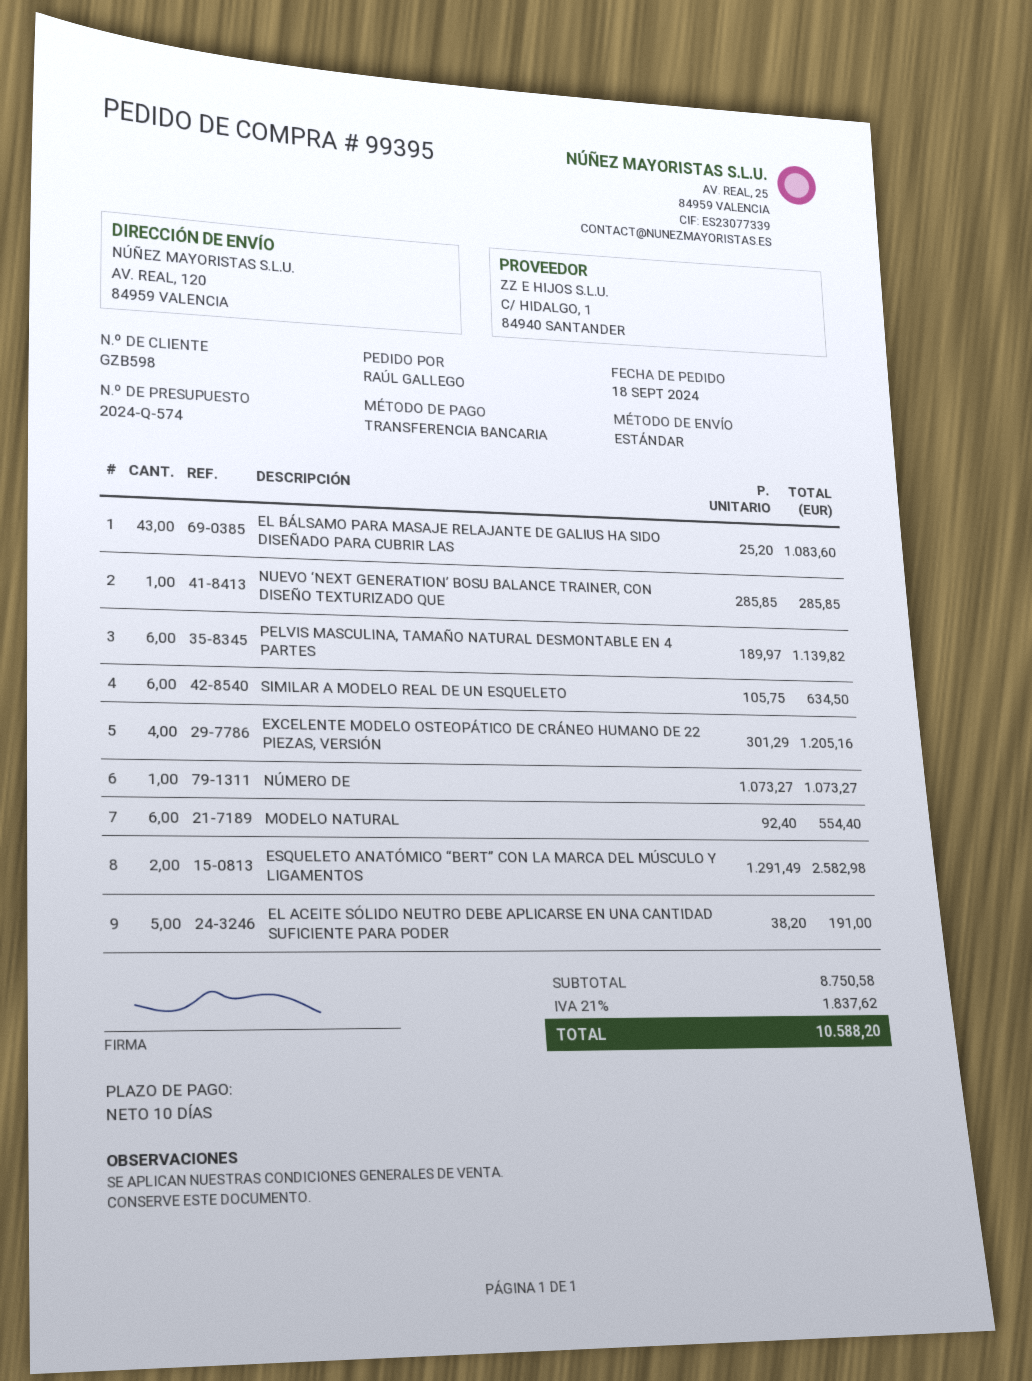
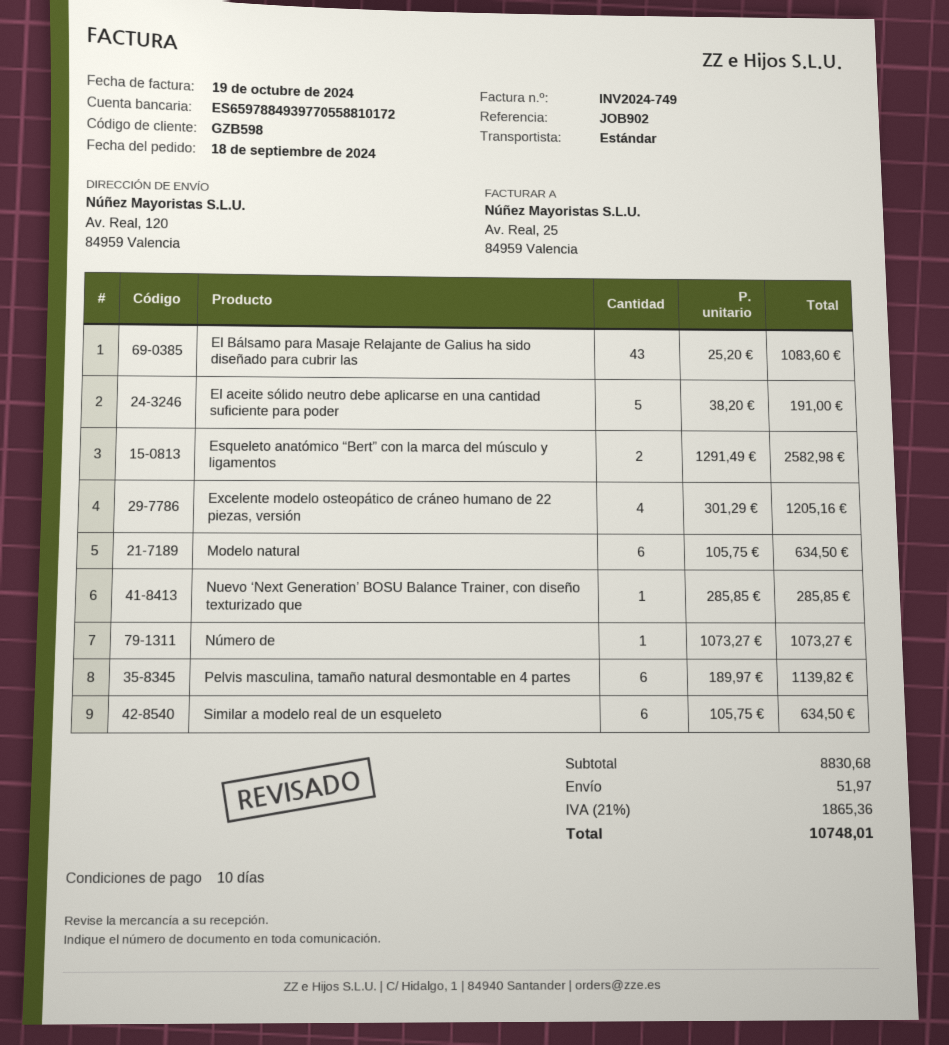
MODELO NATURAL: 6 x 92.40 = 554.40 -> 6 x 105.75 = 634.50
subtotal: 8750.58 -> 8830.68
shipping: none -> 51.97
tax: 21% = 1837.62 -> 21% = 1865.36
total: 10588.20 -> 10748.01

